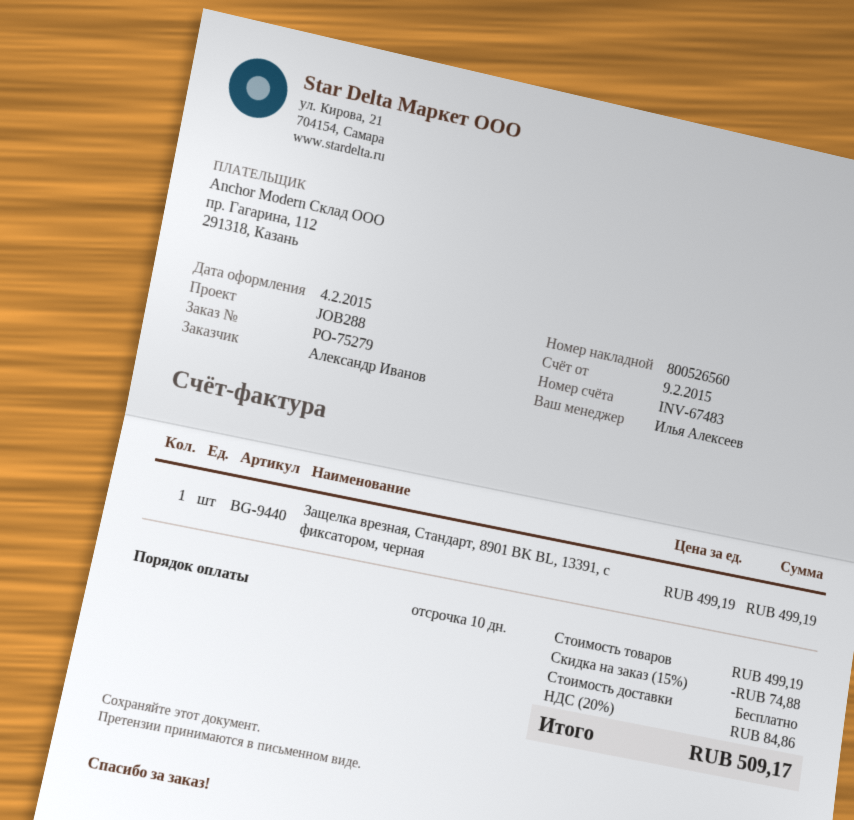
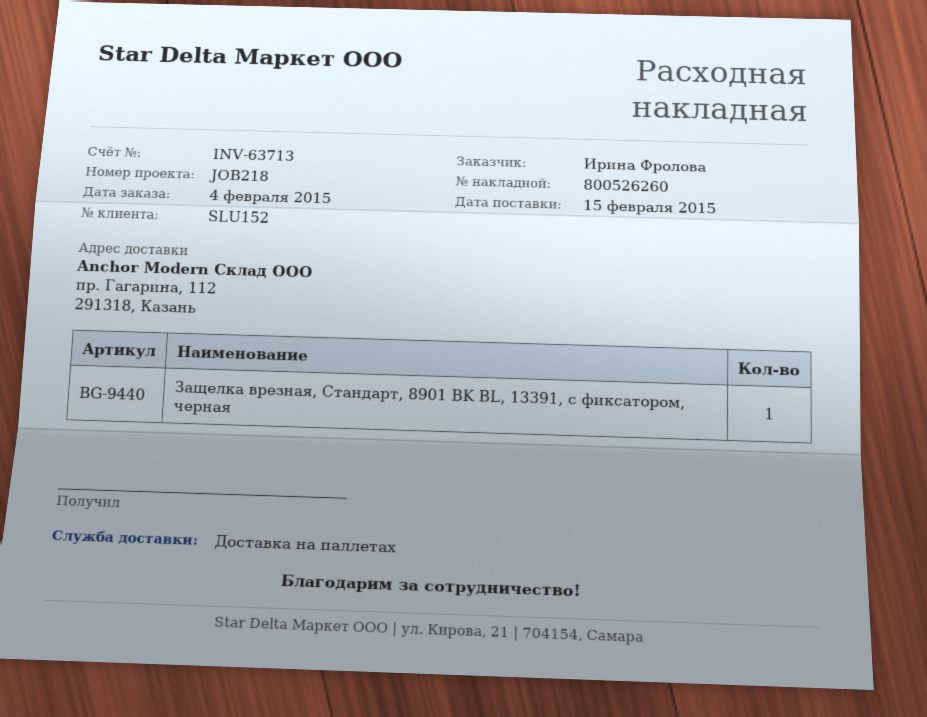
delivery note number: 800526560 -> 800526260
invoice number: INV-67483 -> INV-63713
reference: JOB288 -> JOB218
ordered by: Александр Иванов -> Ирина Фролова

